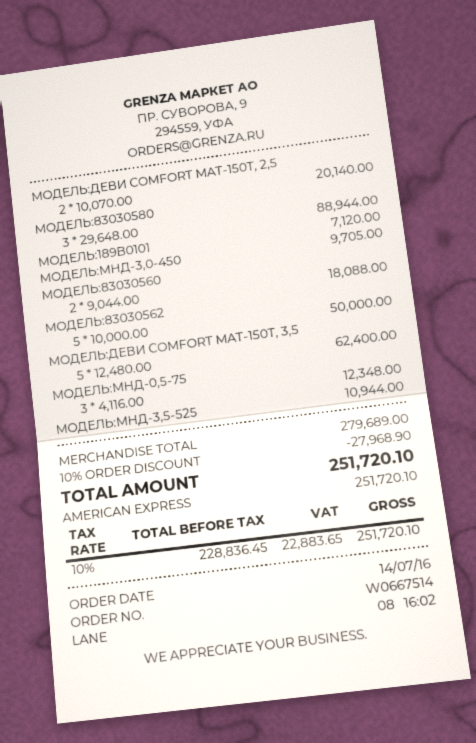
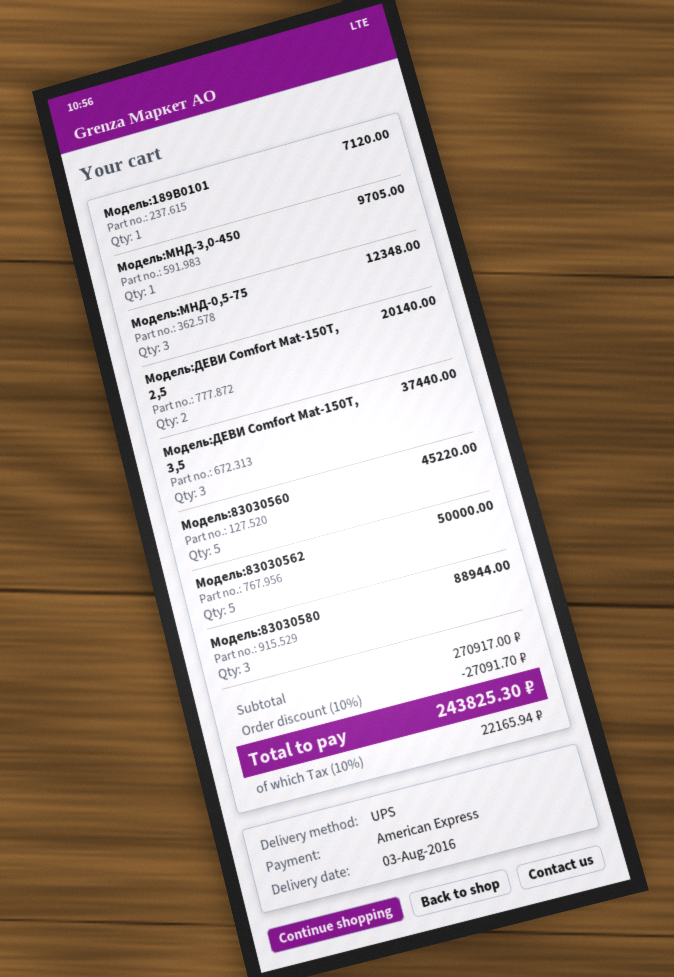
МОДЕЛЬ:83030560: 2 for 18088.00 -> 5 for 45220.00
МОДЕЛЬ:ДЕВИ COMFORT MAT-150T, 3,5: 5 for 62400.00 -> 3 for 37440.00
МОДЕЛЬ:МНД-3,5-525: 1 for 10944.00 -> none
subtotal: 279689.00 -> 270917.00
discount: 10% = 27968.90 -> 10% = 27091.70
tax: 10% = 22883.65 -> 10% = 22165.94
total: 251720.10 -> 243825.30

